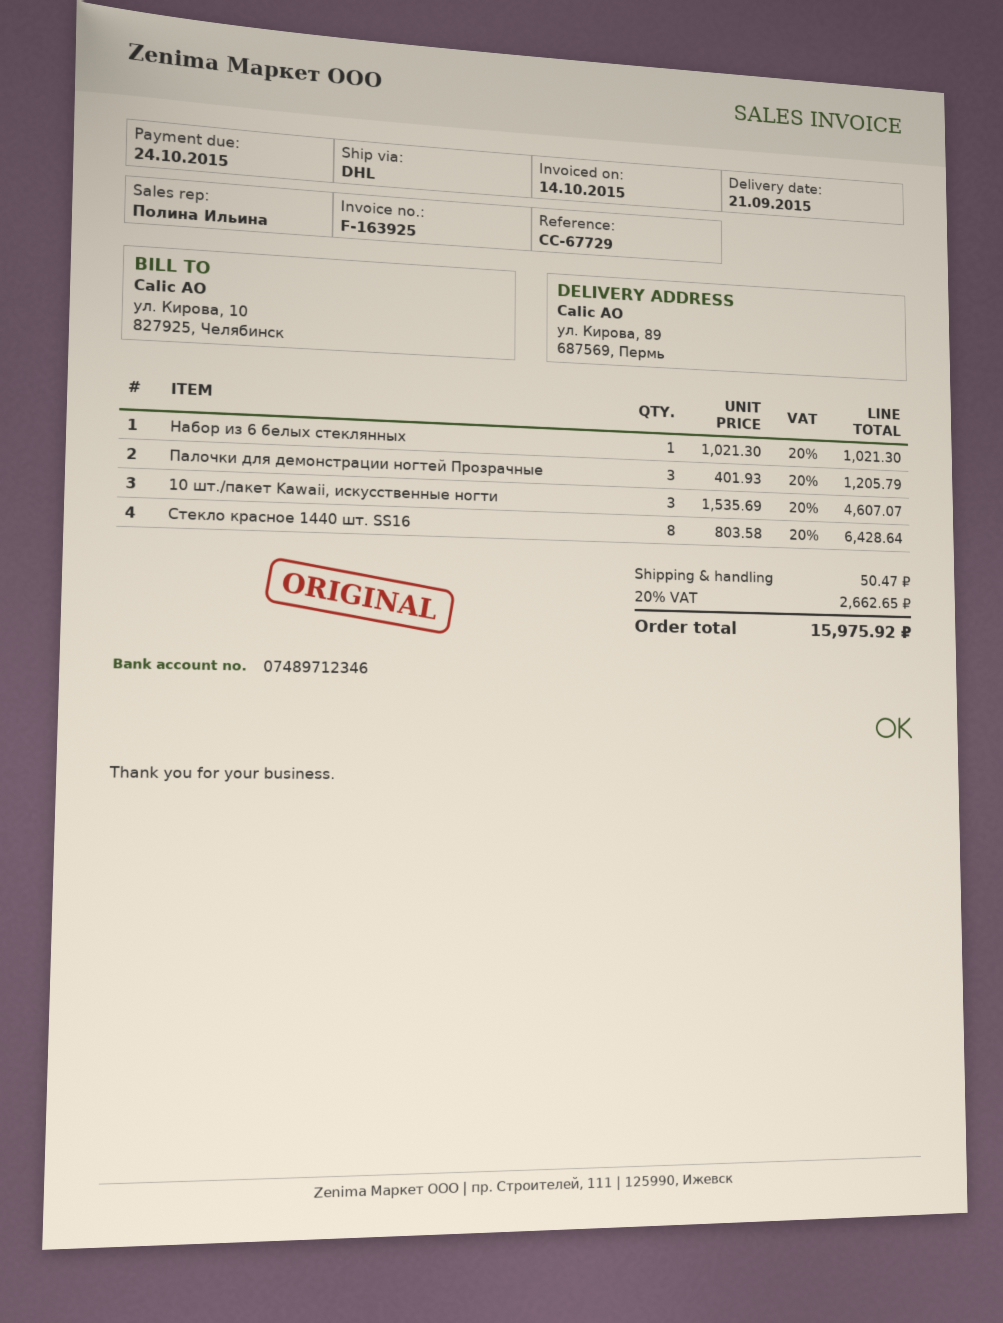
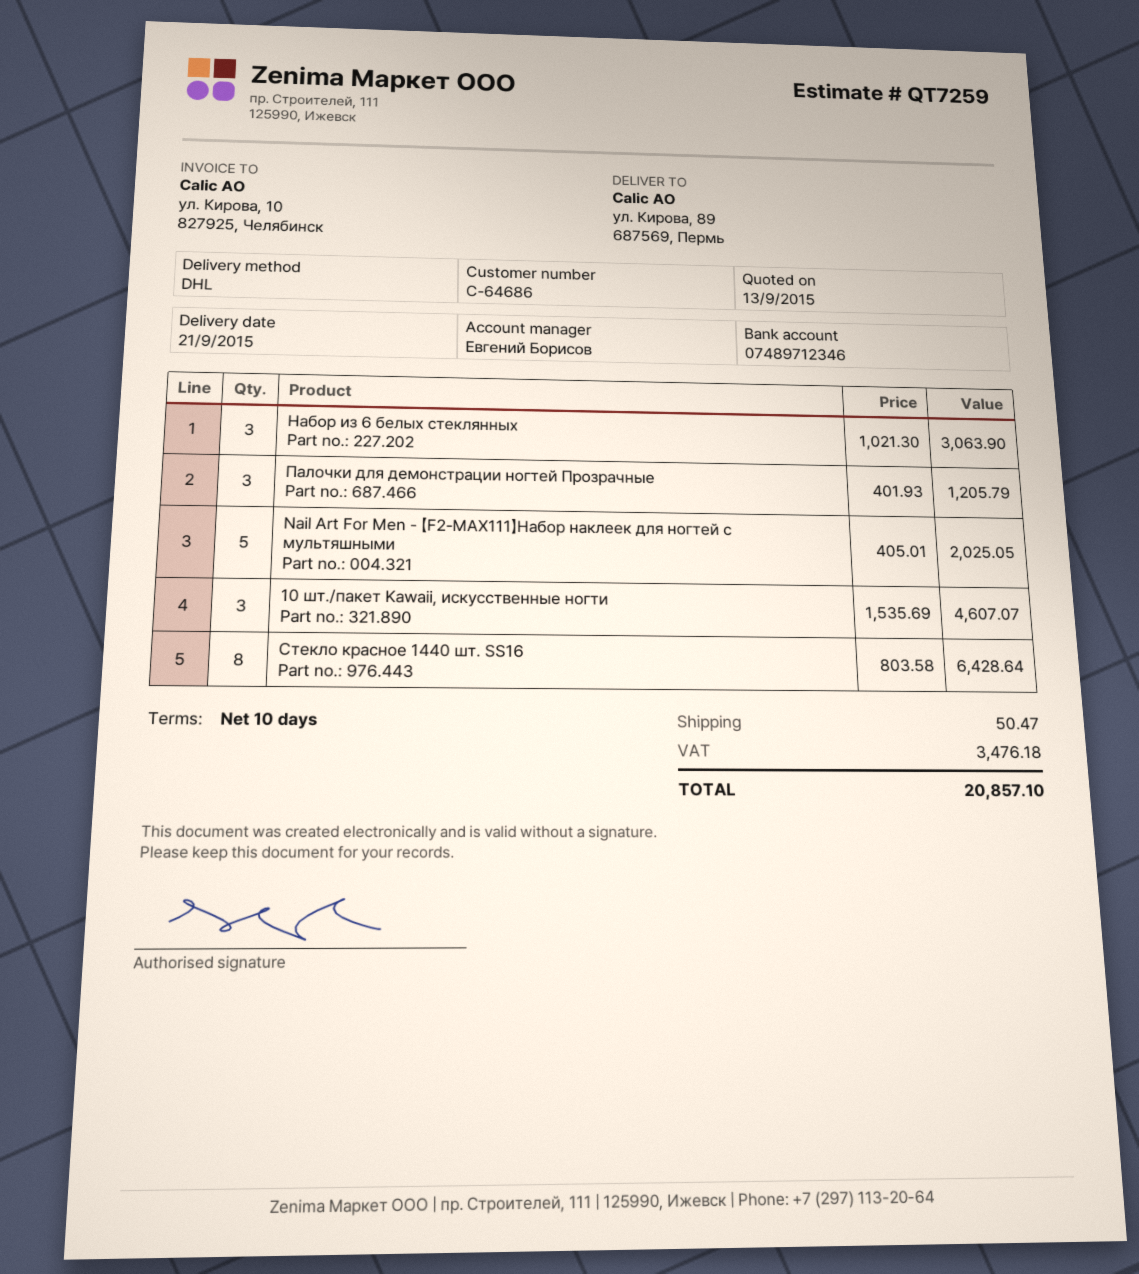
sales rep: Полина Ильина -> Евгений Борисов
Набор из 6 белых стеклянных: 1 x 1021.30 = 1021.30 -> 3 x 1021.30 = 3063.90
Nail Art For Men - 【F2-MAX111】Набор наклеек для ногтей с мультяшными: none -> 5 x 405.01 = 2025.05
tax: 2662.65 -> 3476.18
total: 15975.92 -> 20857.10

